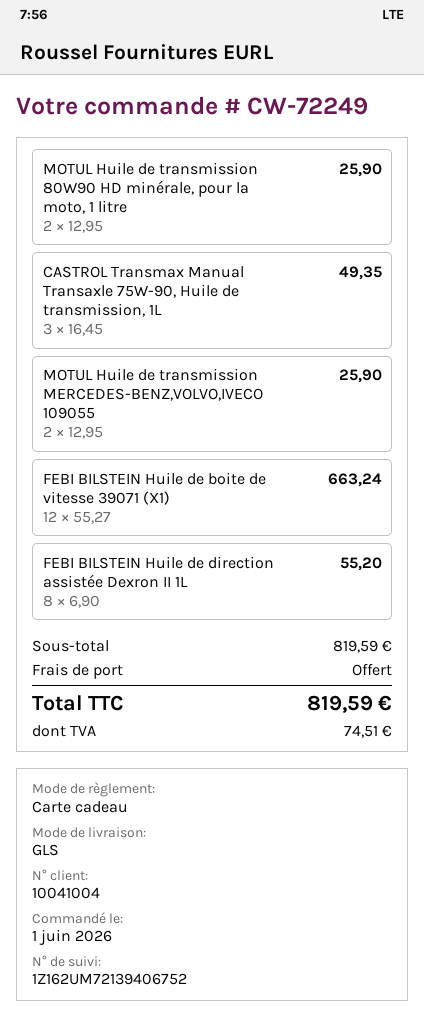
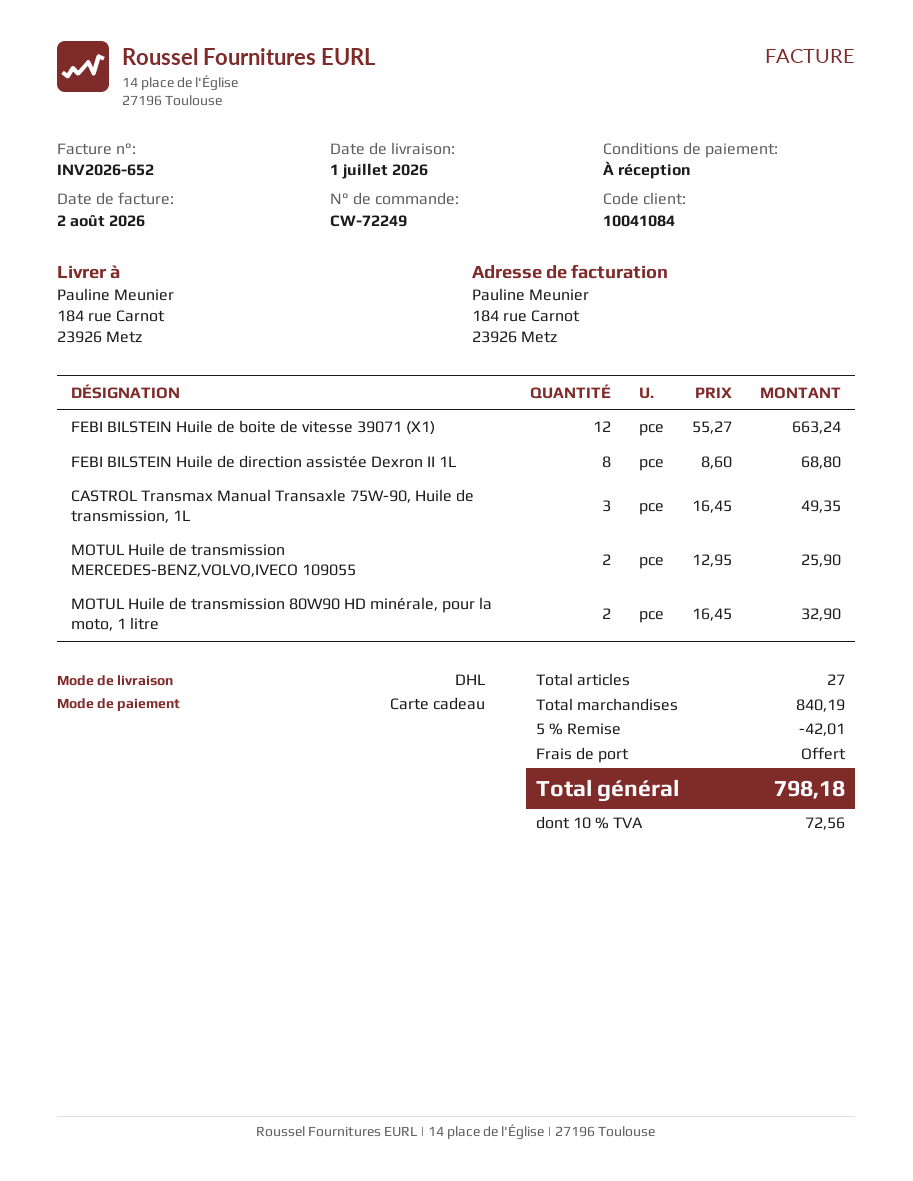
customer number: 10041004 -> 10041084
shipping method: GLS -> DHL
MOTUL Huile de transmission 80W90 HD minérale, pour la moto, 1 litre: 2 x 12.95 = 25.90 -> 2 x 16.45 = 32.90
FEBI BILSTEIN Huile de direction assistée Dexron II 1L: 8 x 6.90 = 55.20 -> 8 x 8.60 = 68.80
subtotal: 819.59 -> 840.19
discount: none -> 5% = 42.01
tax: 74.51 -> 72.56
total: 819.59 -> 798.18

